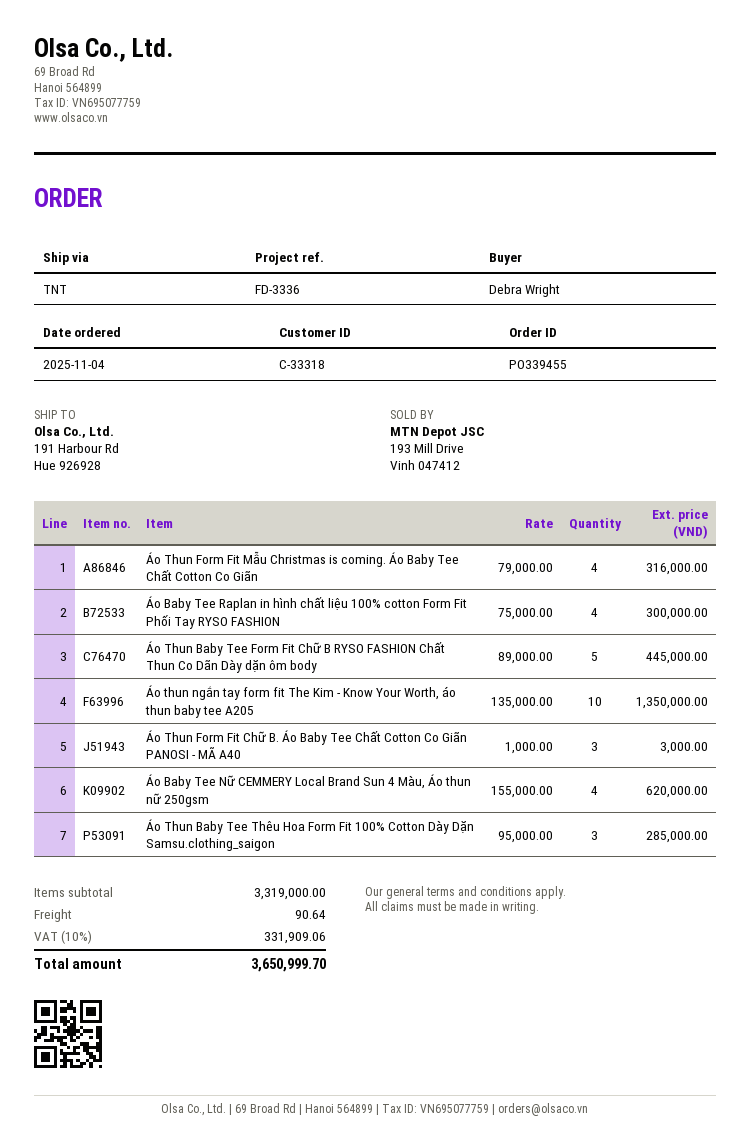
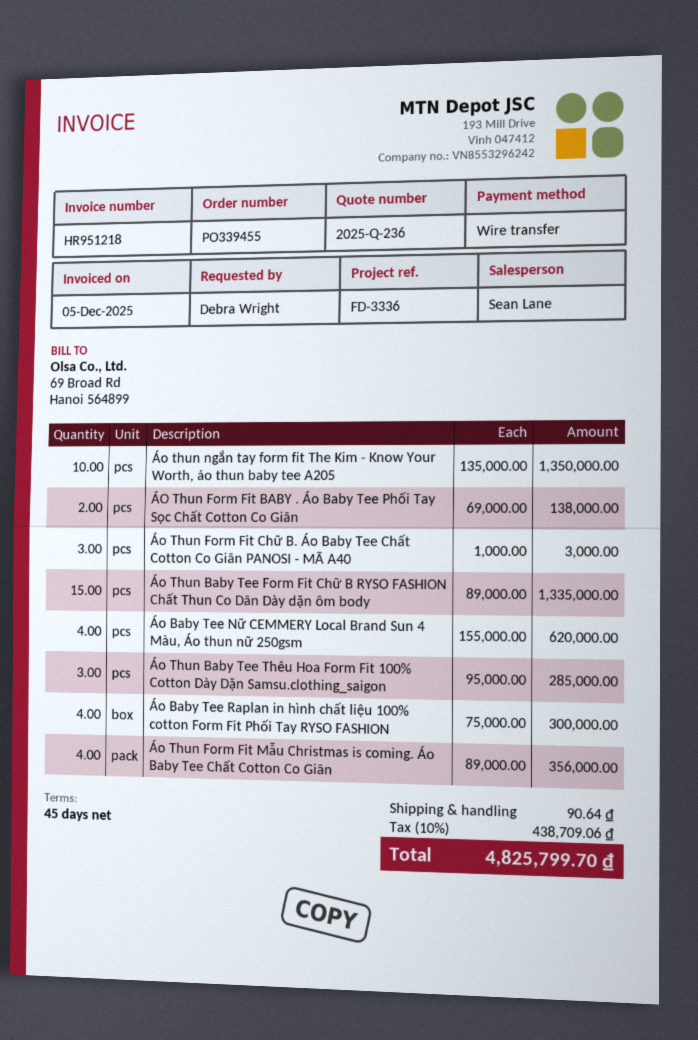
Áo Thun Form Fit Mẫu Christmas is coming. Áo Baby Tee Chất Cotton Co Giãn: 4 x 79000.00 = 316000.00 -> 4 x 89000.00 = 356000.00
Áo Thun Baby Tee Form Fit Chữ B RYSO FASHION Chất Thun Co Dãn Dày dặn ôm body: 5 x 89000.00 = 445000.00 -> 15 x 89000.00 = 1335000.00
ÁO Thun Form Fit BABY . Áo Baby Tee Phối Tay Sọc Chất Cotton Co Giãn: none -> 2 x 69000.00 = 138000.00
tax: 10% = 331909.06 -> 10% = 438709.06
total: 3650999.70 -> 4825799.70

